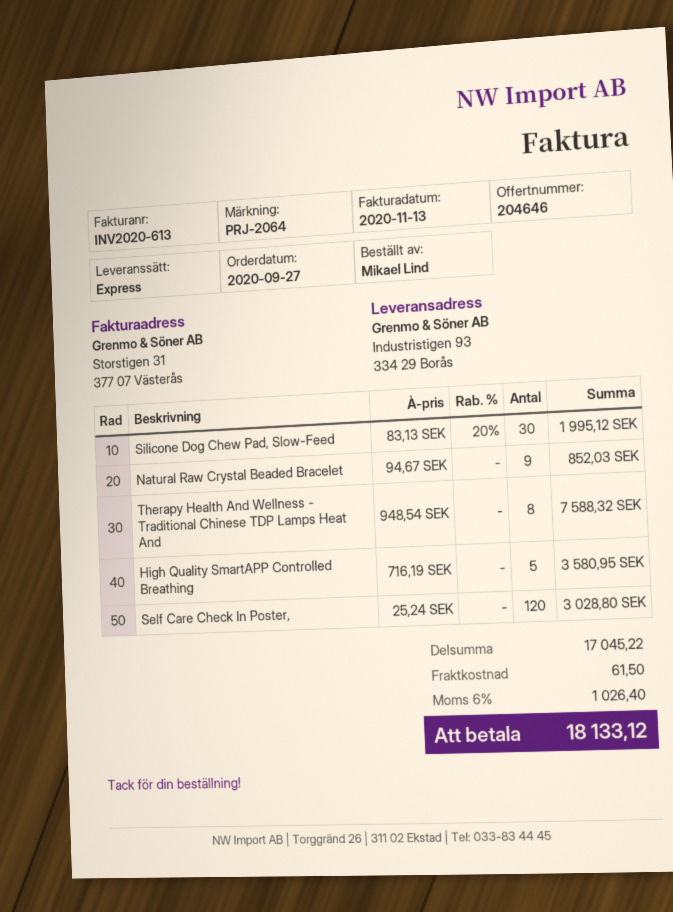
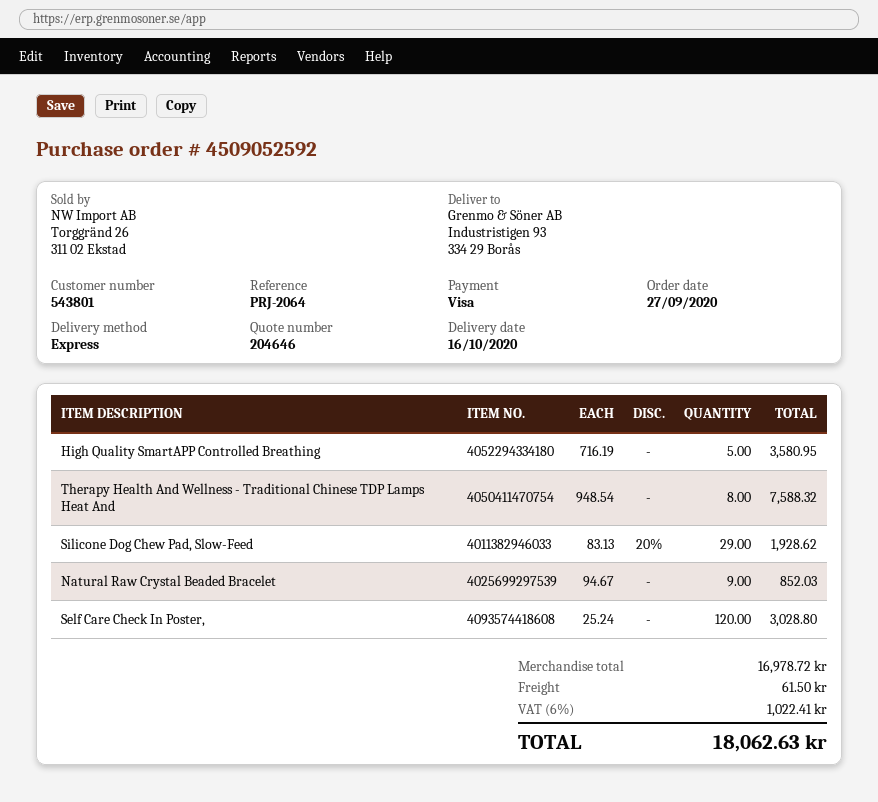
Silicone Dog Chew Pad, Slow-Feed: 30 x 83.13 - 20% = 1995.12 -> 29 x 83.13 - 20% = 1928.62
subtotal: 17045.22 -> 16978.72
tax: 6% = 1026.40 -> 6% = 1022.41
total: 18133.12 -> 18062.63

